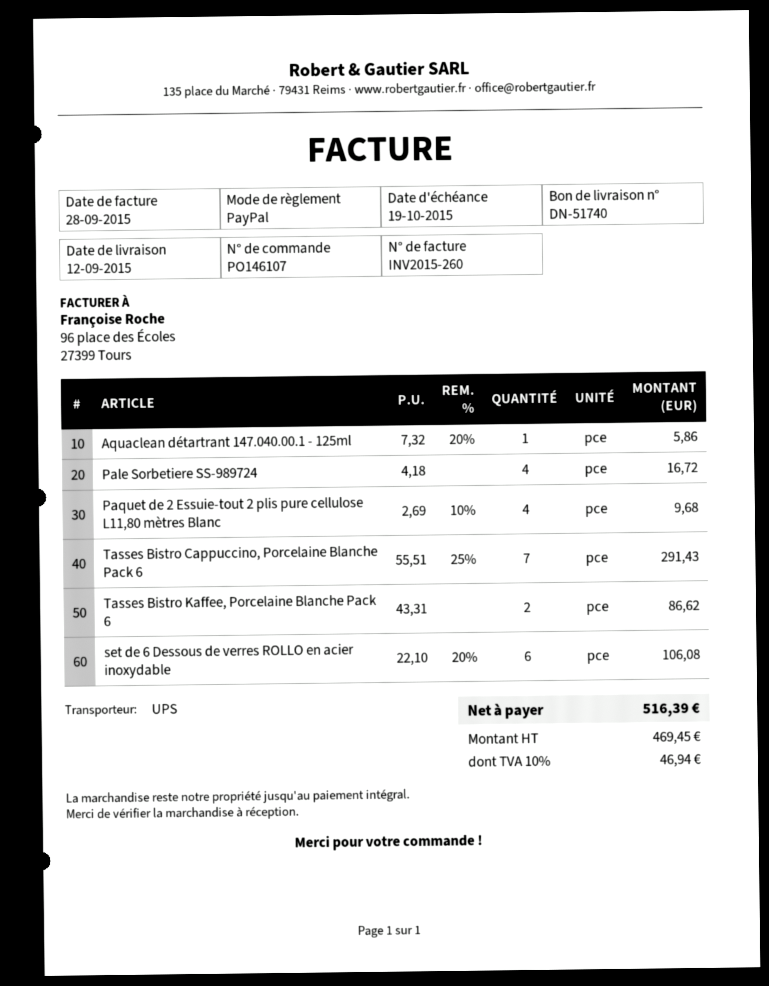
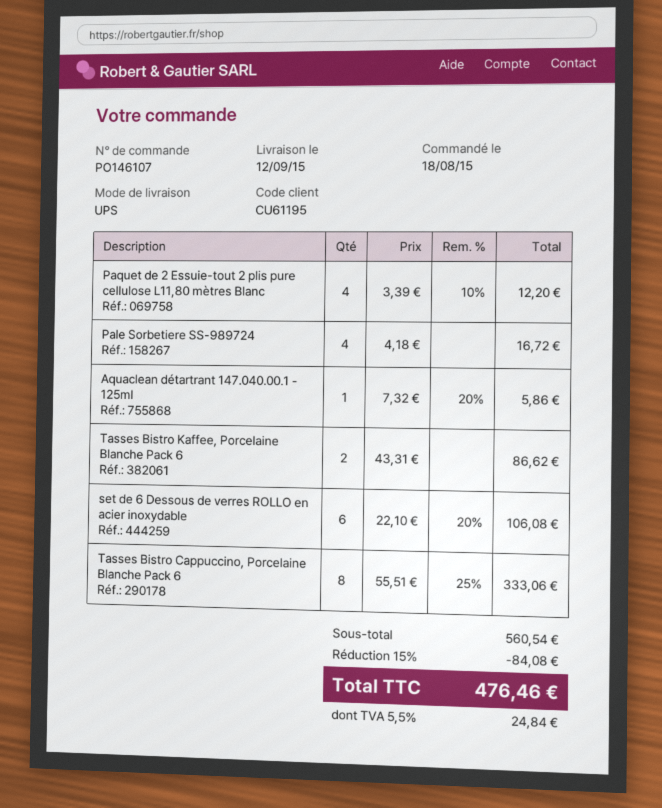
Paquet de 2 Essuie-tout 2 plis pure cellulose L11,80 mètres Blanc: 4 x 2.69 - 10% = 9.68 -> 4 x 3.39 - 10% = 12.20
Tasses Bistro Cappuccino, Porcelaine Blanche Pack 6: 7 x 55.51 - 25% = 291.43 -> 8 x 55.51 - 25% = 333.06
discount: none -> 15% = 84.08
tax: 10% = 46.94 -> 5.5% = 24.84
total: 516.39 -> 476.46

